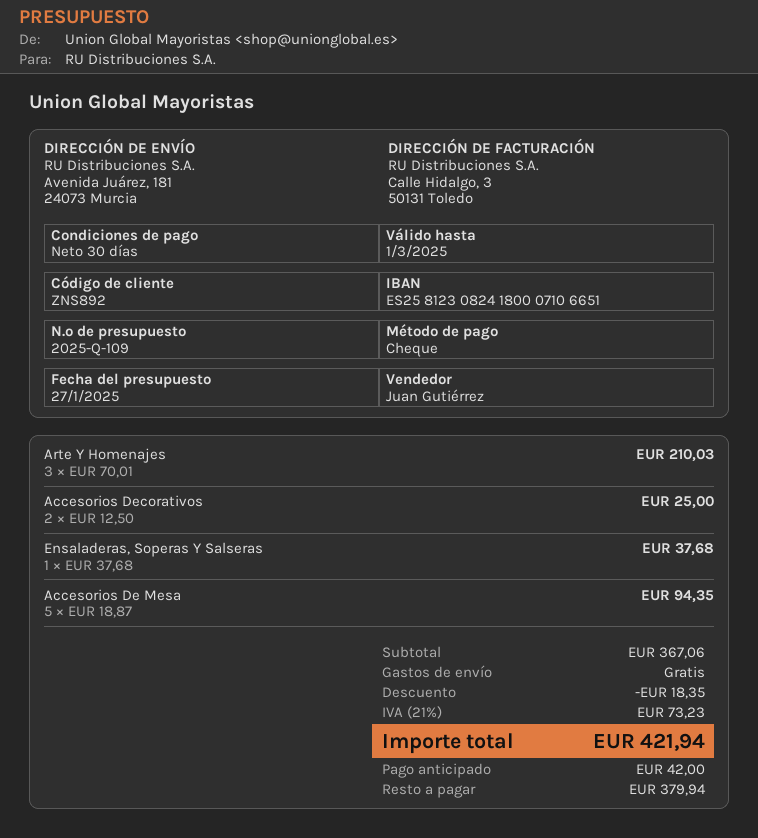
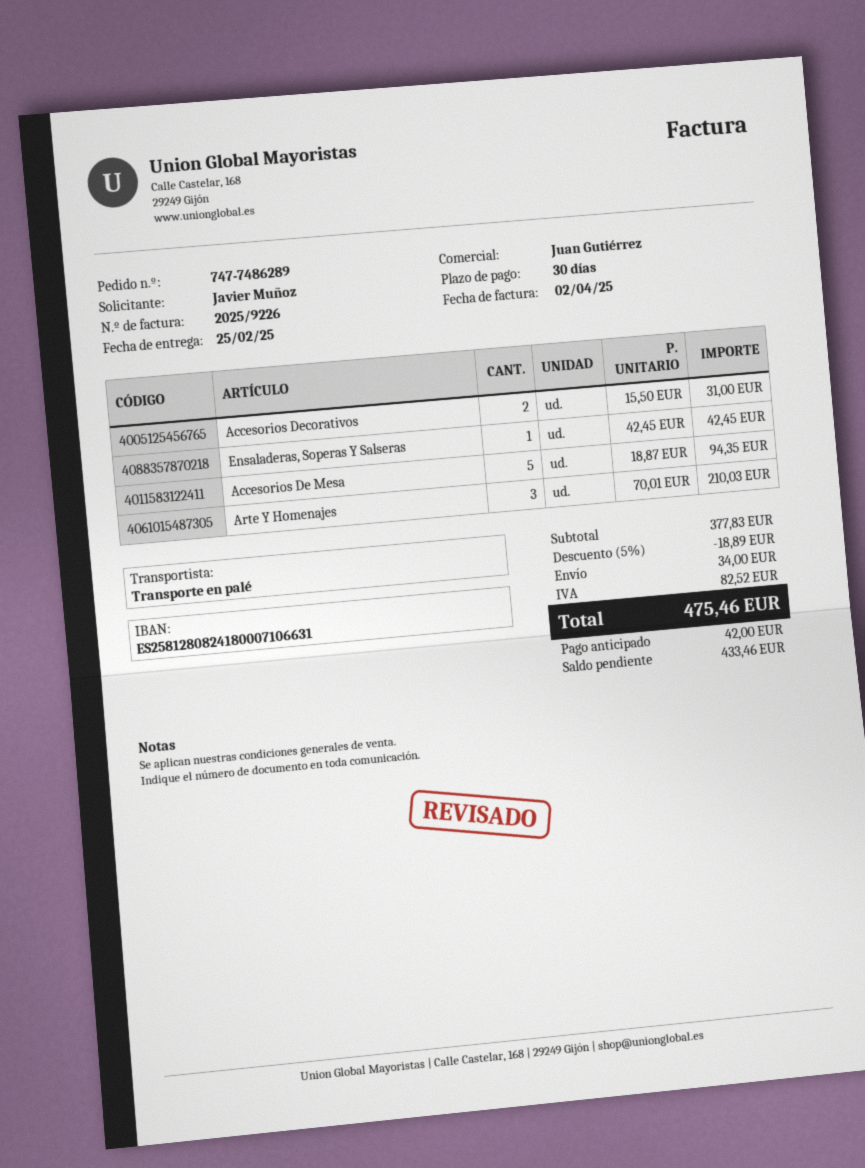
bank account: ES2581230824180007106651 -> ES2581280824180007106631
Accesorios Decorativos: 2 x 12.50 = 25.00 -> 2 x 15.50 = 31.00
Ensaladeras, Soperas Y Salseras: 1 x 37.68 = 37.68 -> 1 x 42.45 = 42.45
subtotal: 367.06 -> 377.83
discount: 18.35 -> 18.89
shipping: 0.00 -> 34.00
tax: 73.23 -> 82.52
total: 421.94 -> 475.46
balance: 379.94 -> 433.46

